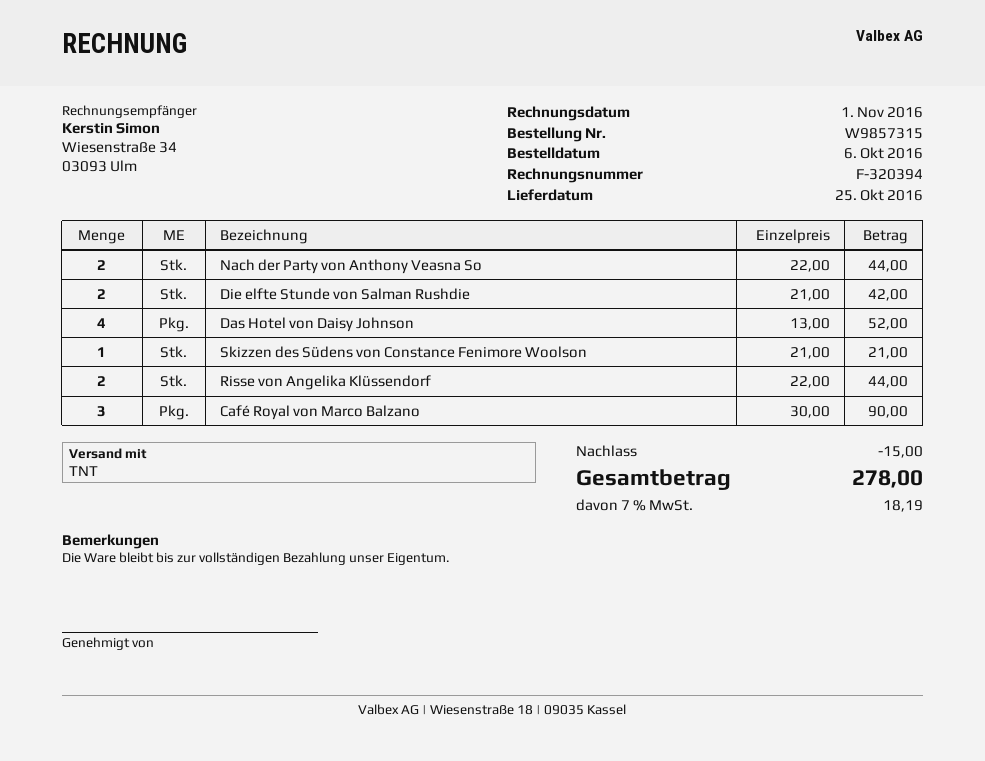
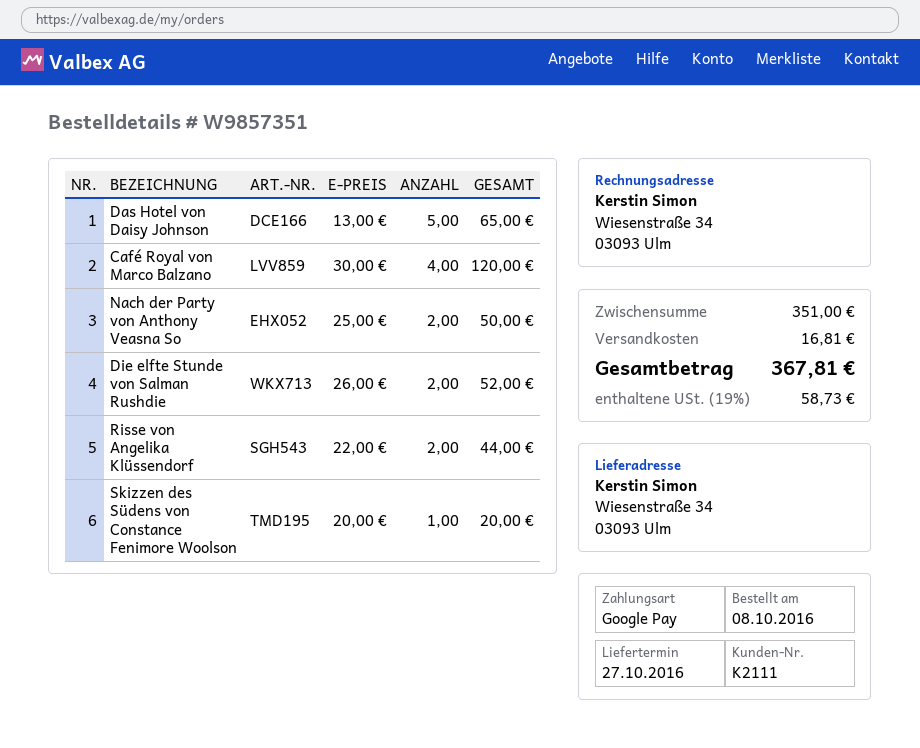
order number: W9857315 -> W9857351
order date: 2016-10-06 -> 2016-10-08
delivery date: 2016-10-25 -> 2016-10-27
Nach der Party von Anthony Veasna So: 2 x 22.00 = 44.00 -> 2 x 25.00 = 50.00
Die elfte Stunde von Salman Rushdie: 2 x 21.00 = 42.00 -> 2 x 26.00 = 52.00
Das Hotel von Daisy Johnson: 4 x 13.00 = 52.00 -> 5 x 13.00 = 65.00
Skizzen des Südens von Constance Fenimore Woolson: 1 x 21.00 = 21.00 -> 1 x 20.00 = 20.00
Café Royal von Marco Balzano: 3 x 30.00 = 90.00 -> 4 x 30.00 = 120.00
discount: 15.00 -> none
shipping: none -> 16.81
tax: 7% = 18.19 -> 19% = 58.73
total: 278.00 -> 367.81

